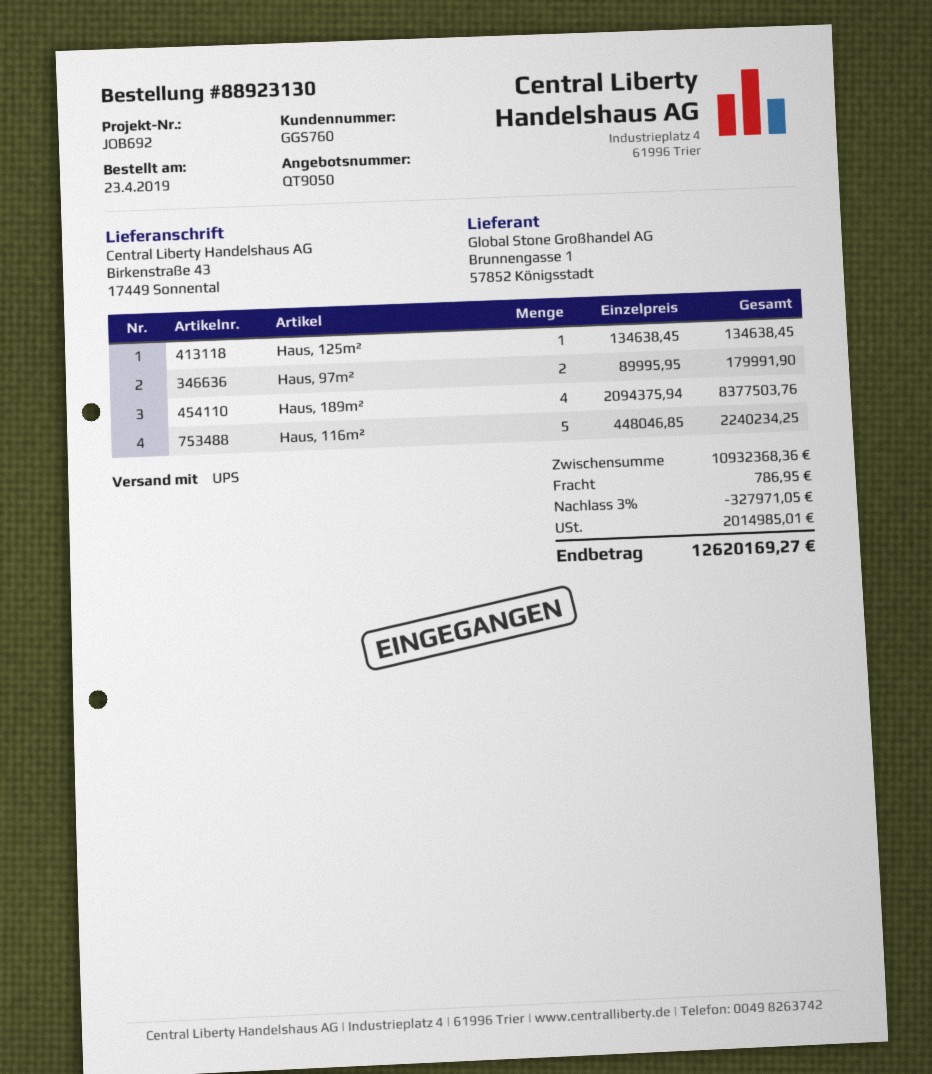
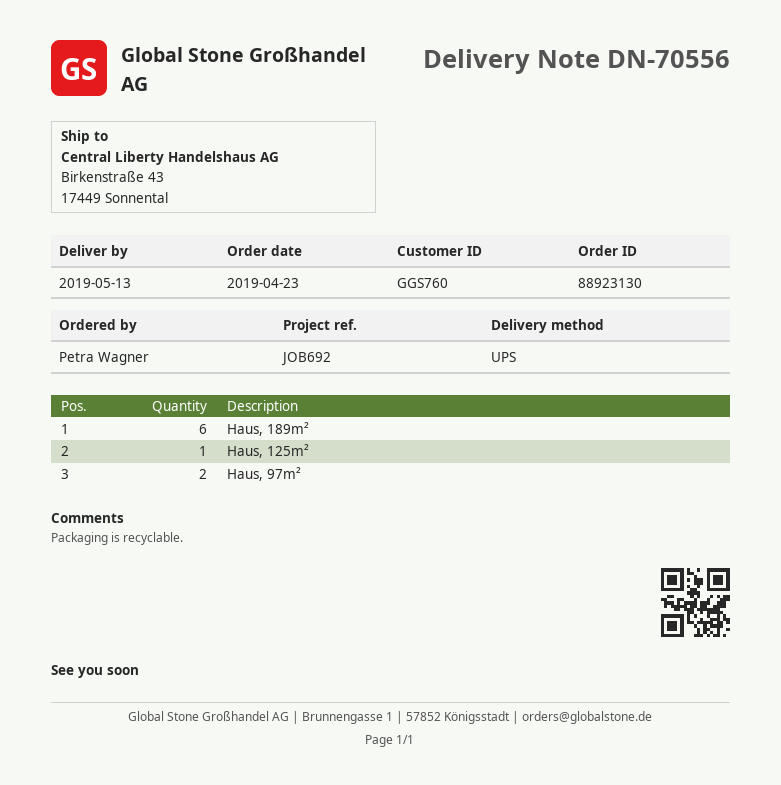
Haus, 189m²: 4 -> 6
Haus, 116m²: 5 -> none

